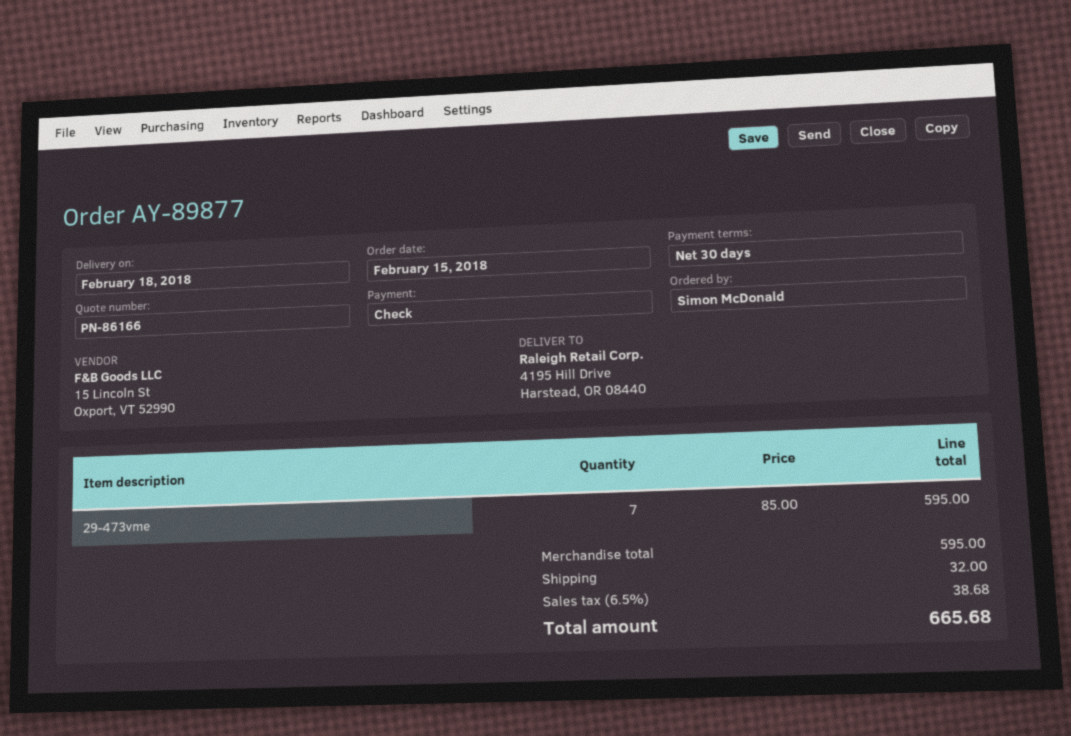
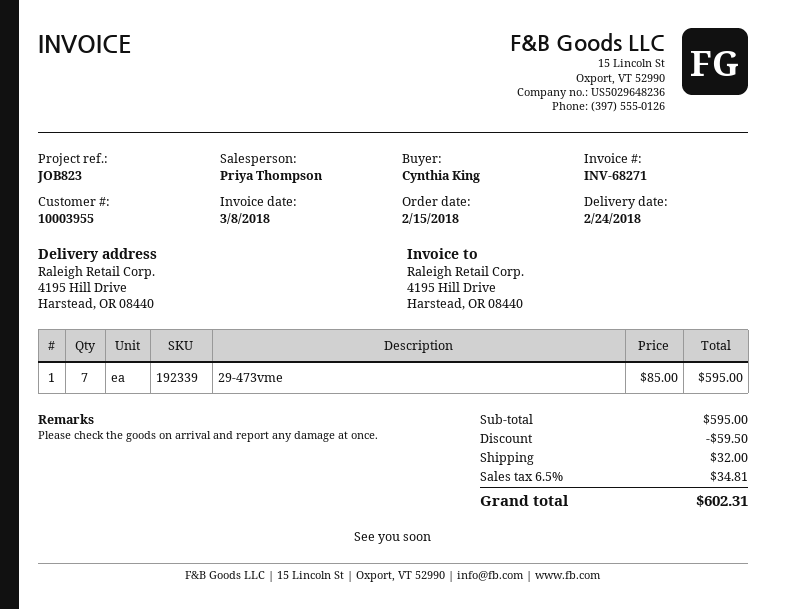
delivery date: 2018-02-18 -> 2018-02-24
ordered by: Simon McDonald -> Cynthia King
discount: none -> 59.50
tax: 6.5% = 38.68 -> 6.5% = 34.81
total: 665.68 -> 602.31

